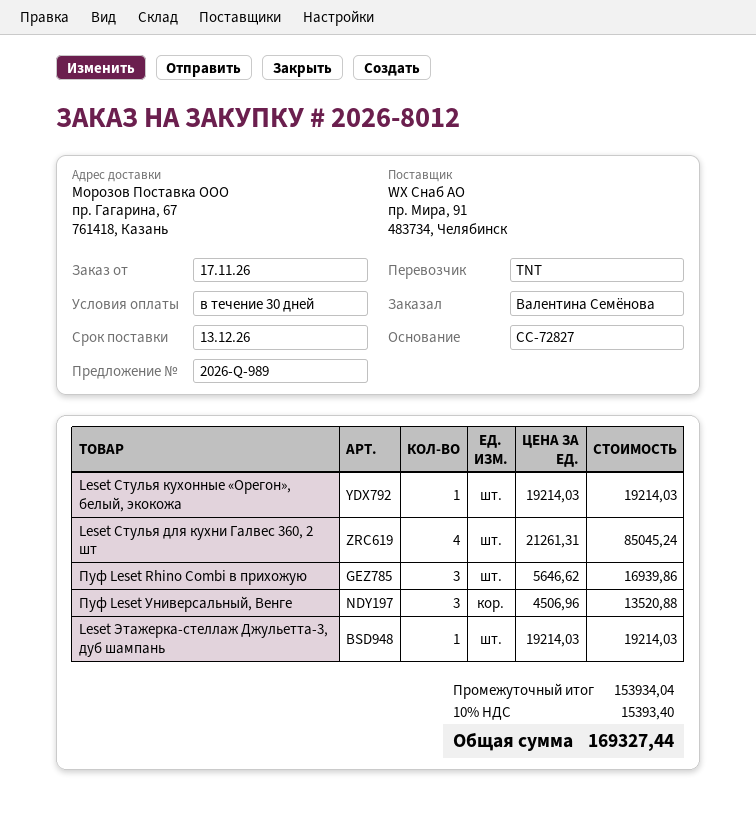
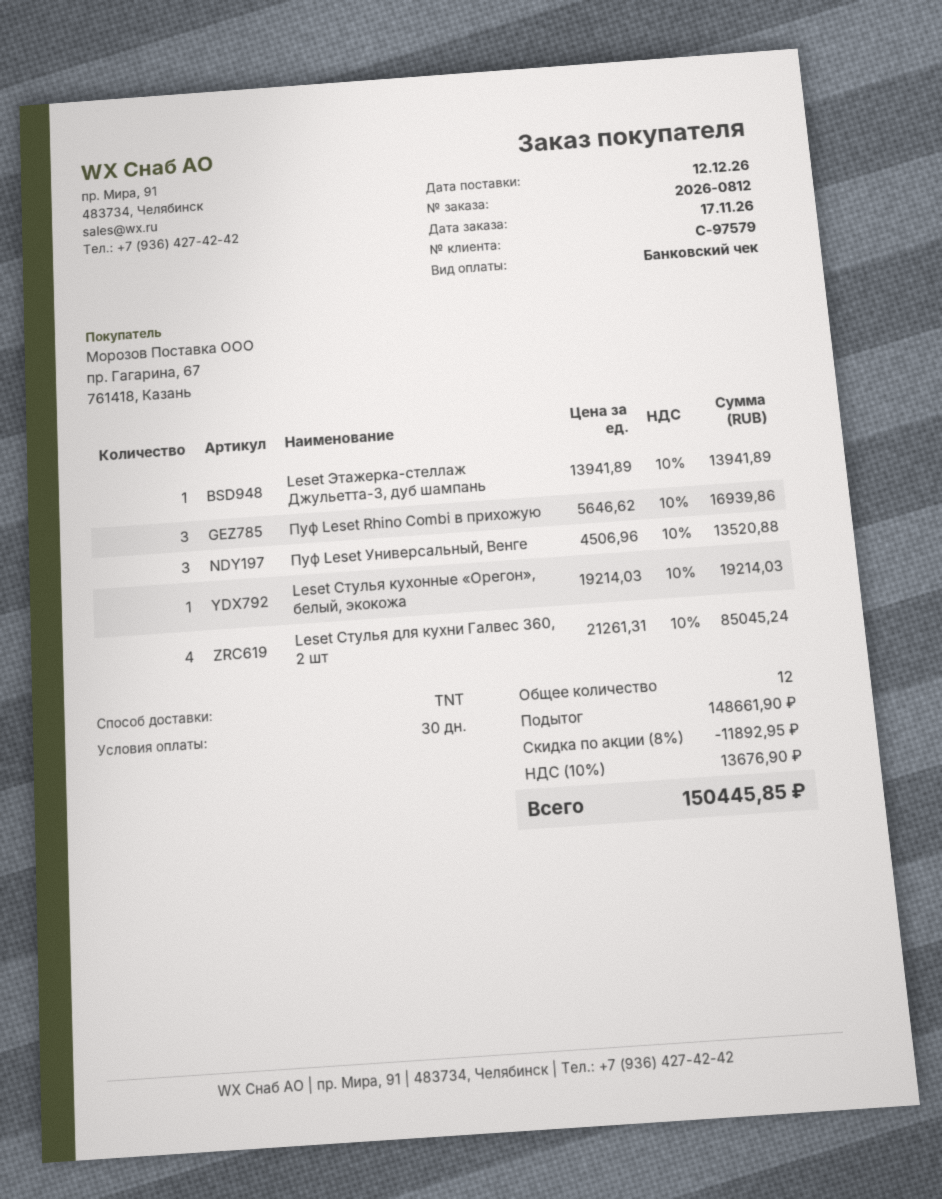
order number: 2026-8012 -> 2026-0812
delivery date: 2026-12-13 -> 2026-12-12
Leset Этажерка-стеллаж Джульетта-3, дуб шампань: 1 x 19214.03 = 19214.03 -> 1 x 13941.89 = 13941.89
subtotal: 153934.04 -> 148661.90
discount: none -> 8% = 11892.95
tax: 10% = 15393.40 -> 10% = 13676.90
total: 169327.44 -> 150445.85

